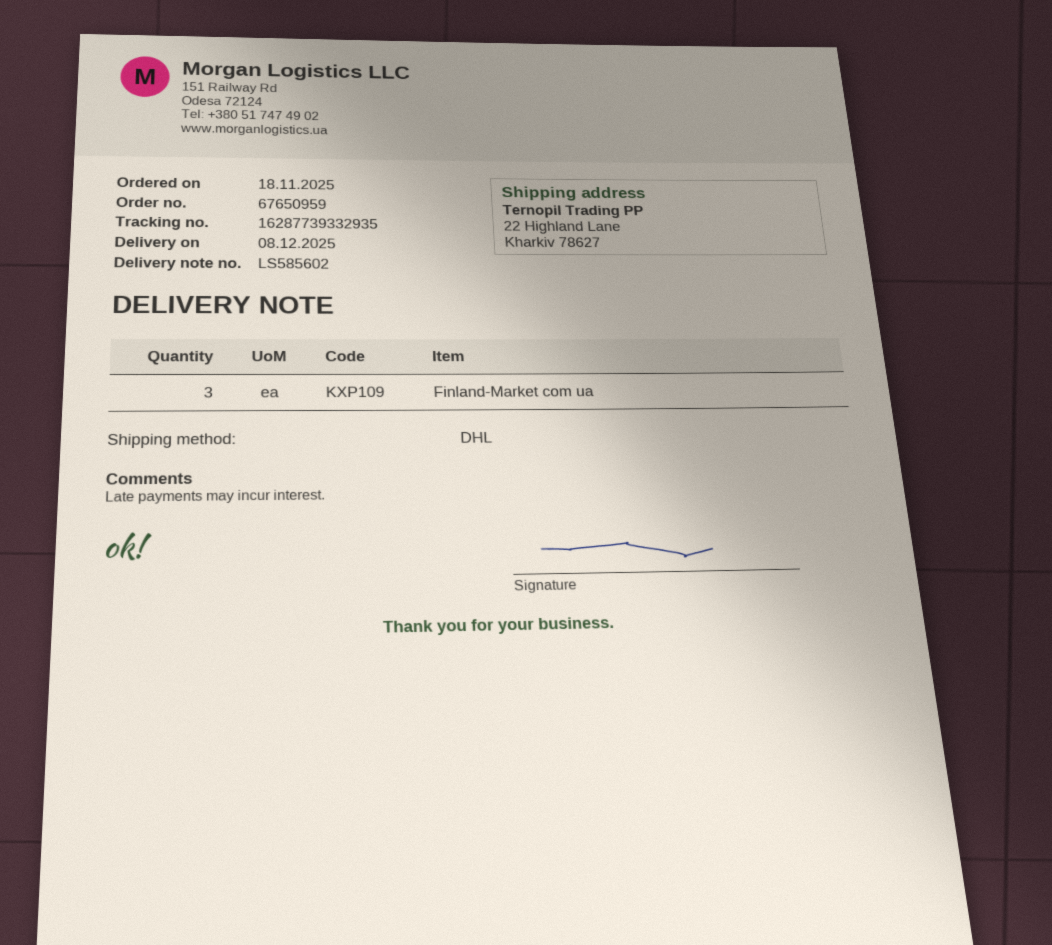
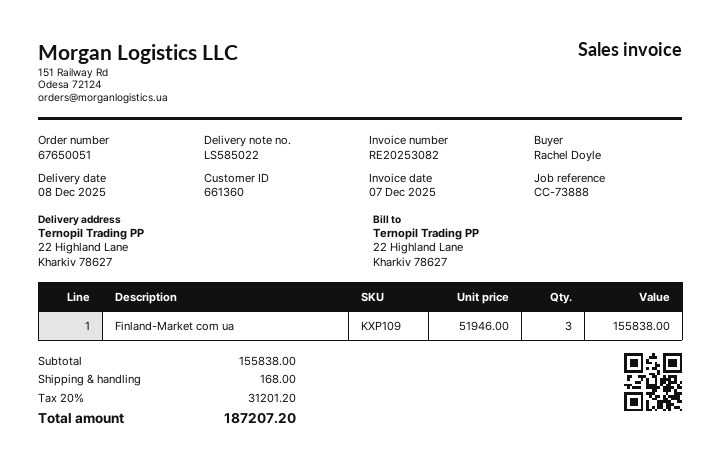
order number: 67650959 -> 67650051
delivery note number: LS585602 -> LS585022

